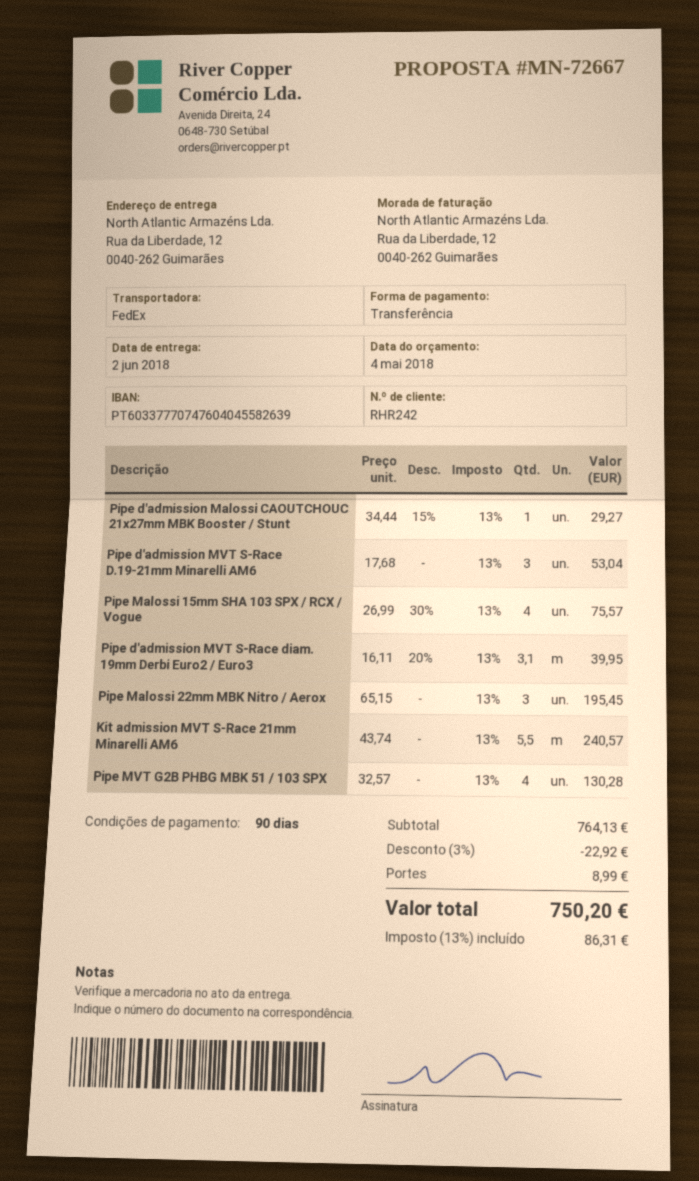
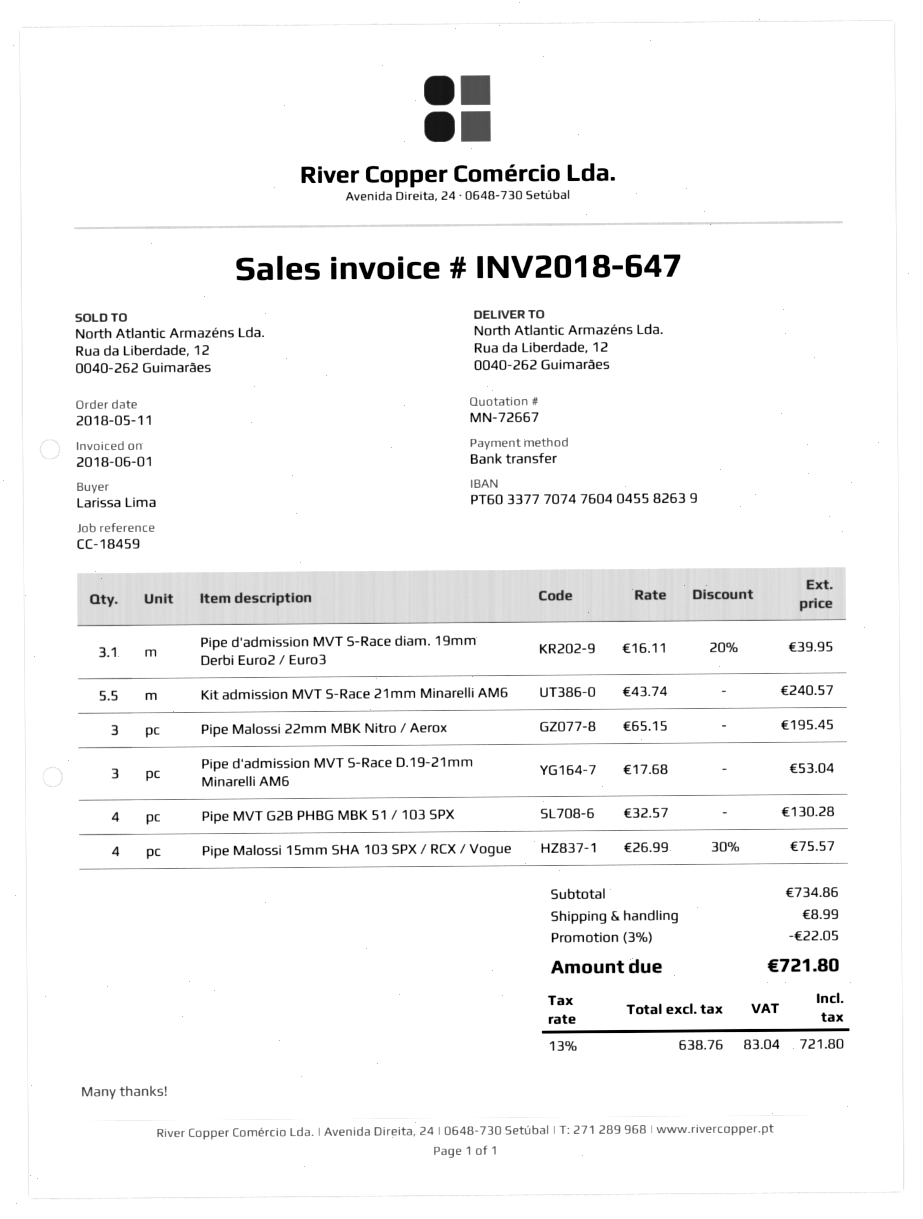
Pipe d'admission Malossi CAOUTCHOUC 21x27mm MBK Booster / Stunt: 1 x 34.44 - 15% = 29.27 -> none
subtotal: 764.13 -> 734.86
discount: 3% = 22.92 -> 3% = 22.05
tax: 13% = 86.31 -> 13% = 83.04
total: 750.20 -> 721.80

